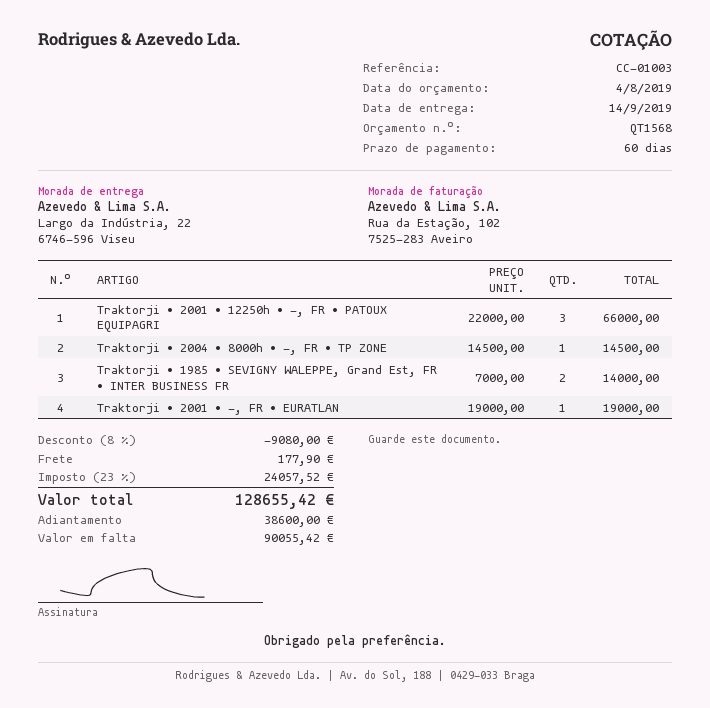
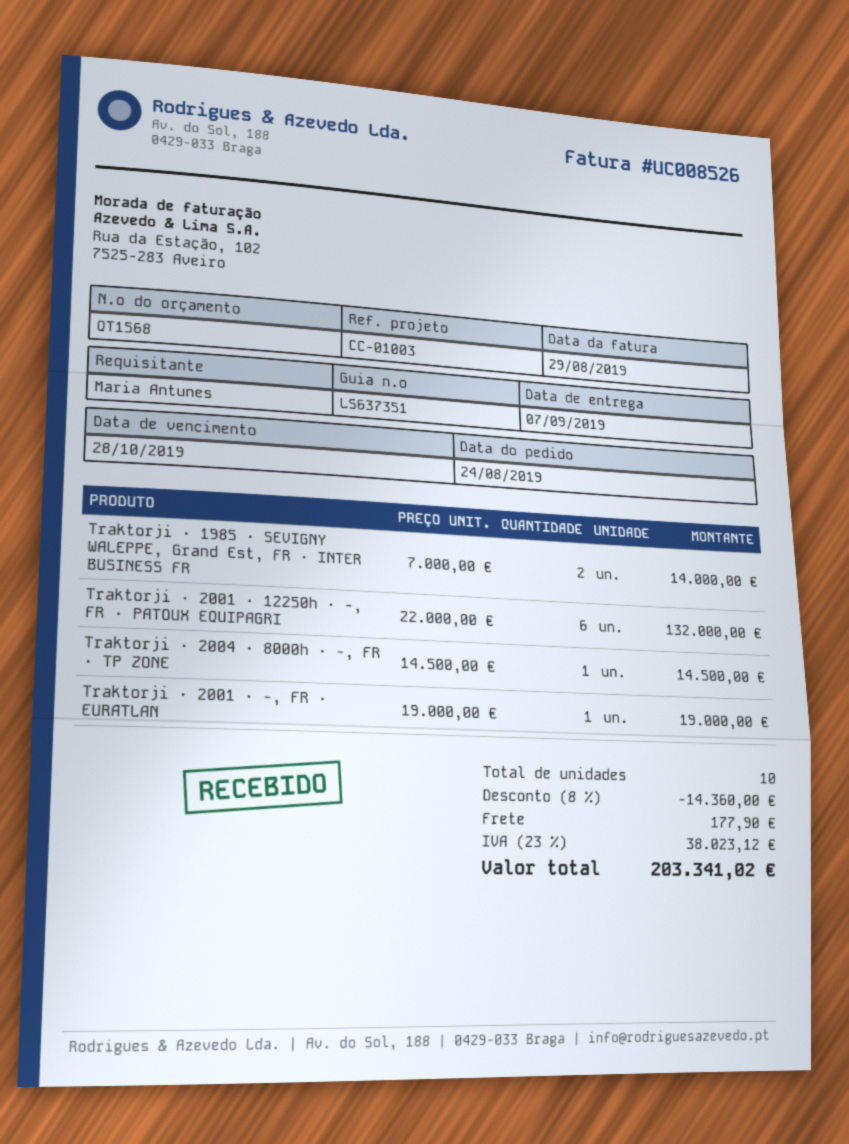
delivery date: 2019-09-14 -> 2019-09-07
Traktorji • 2001 • 12250h • -, FR • PATOUX EQUIPAGRI: 3 x 22000.00 = 66000.00 -> 6 x 22000.00 = 132000.00
discount: 8% = 9080.00 -> 8% = 14360.00
tax: 23% = 24057.52 -> 23% = 38023.12
total: 128655.42 -> 203341.02

